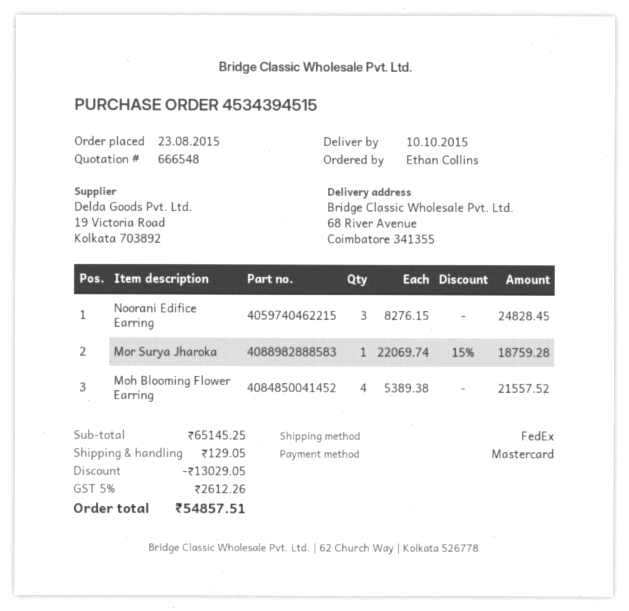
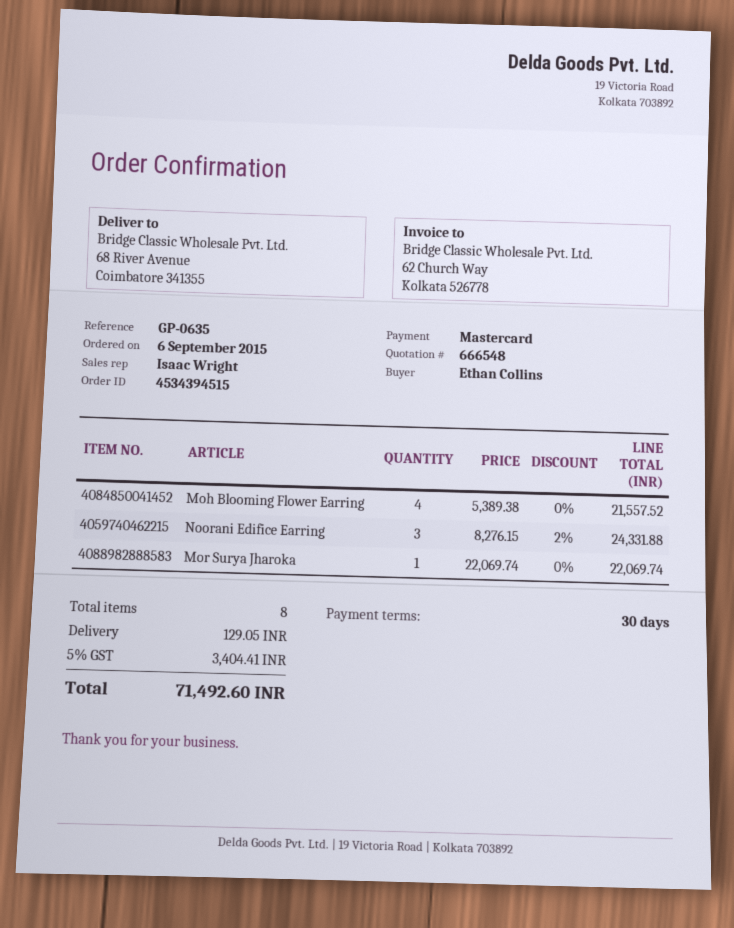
order date: 2015-08-23 -> 2015-09-06
Noorani Edifice Earring: 3 x 8276.15 = 24828.45 -> 3 x 8276.15 - 2% = 24331.88
Mor Surya Jharoka: 1 x 22069.74 - 15% = 18759.28 -> 1 x 22069.74 = 22069.74
discount: 13029.05 -> none
tax: 5% = 2612.26 -> 5% = 3404.41
total: 54857.51 -> 71492.60

